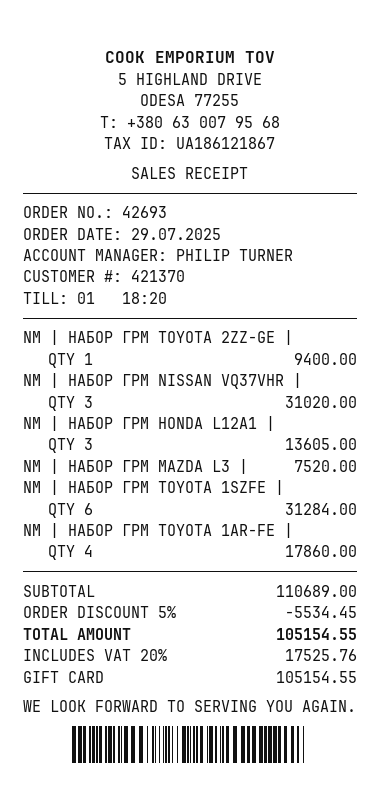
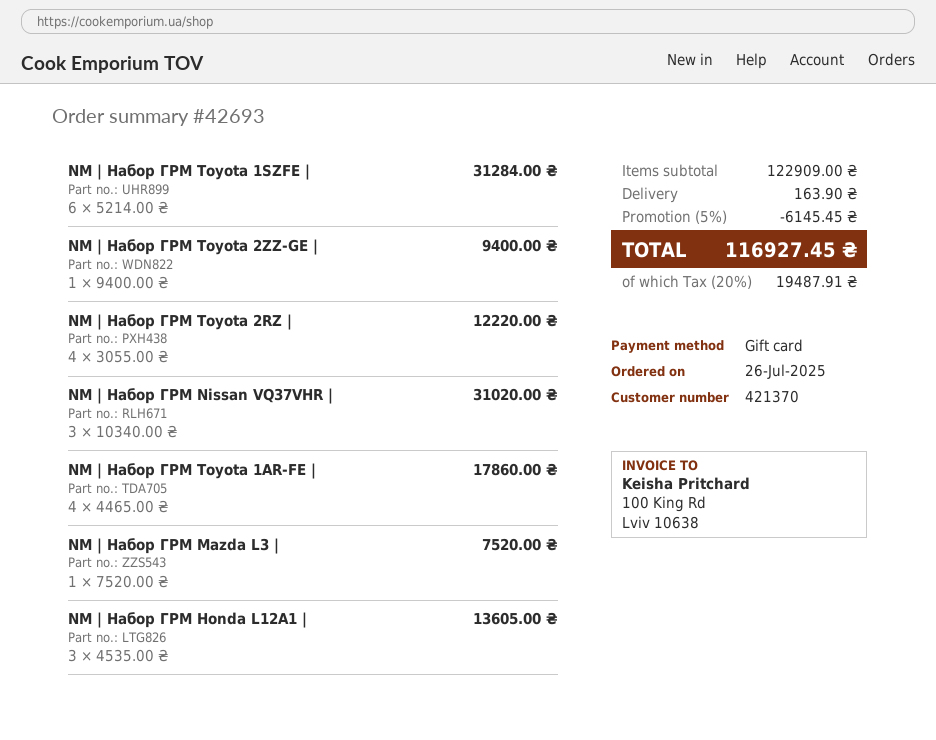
order date: 2025-07-29 -> 2025-07-26
NM | Набор ГРМ Toyota 2RZ |: none -> 4 for 12220.00
subtotal: 110689.00 -> 122909.00
discount: 5% = 5534.45 -> 5% = 6145.45
shipping: none -> 163.90
tax: 20% = 17525.76 -> 20% = 19487.91
total: 105154.55 -> 116927.45

